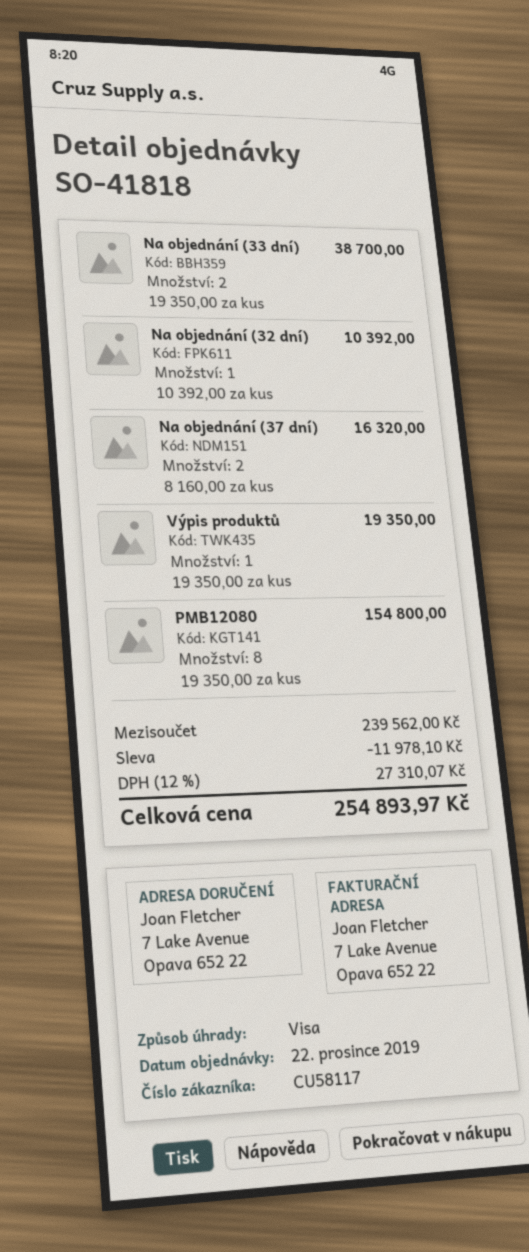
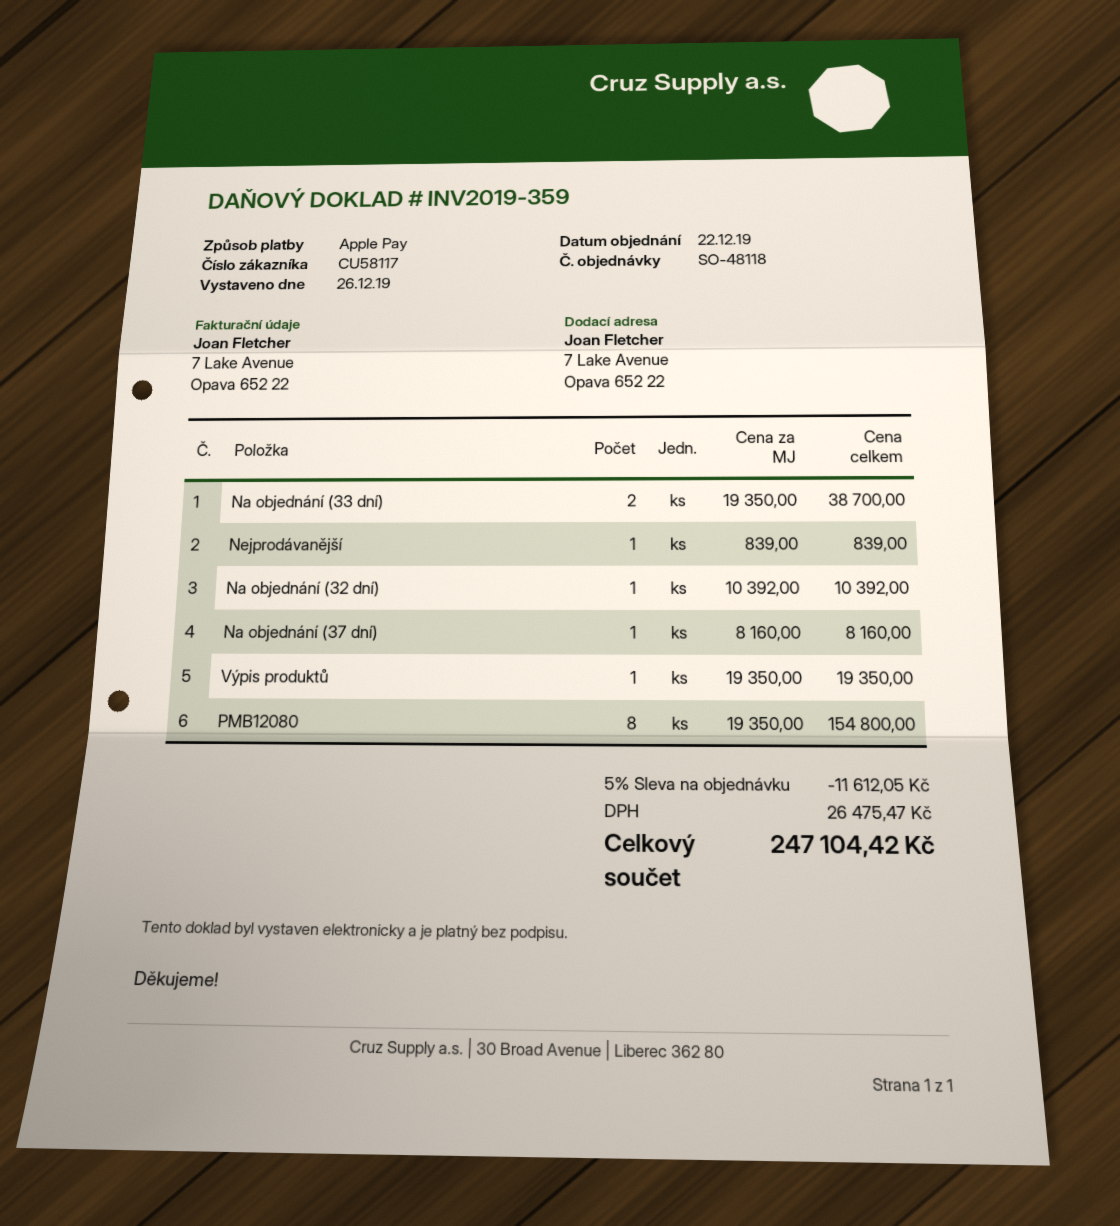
order number: SO-41818 -> SO-48118
payment method: Visa -> Apple Pay
Na objednání (37 dní): 2 x 8160.00 = 16320.00 -> 1 x 8160.00 = 8160.00
Nejprodávanější: none -> 1 x 839.00 = 839.00
discount: 11978.10 -> 11612.05
tax: 27310.07 -> 26475.47
total: 254893.97 -> 247104.42

